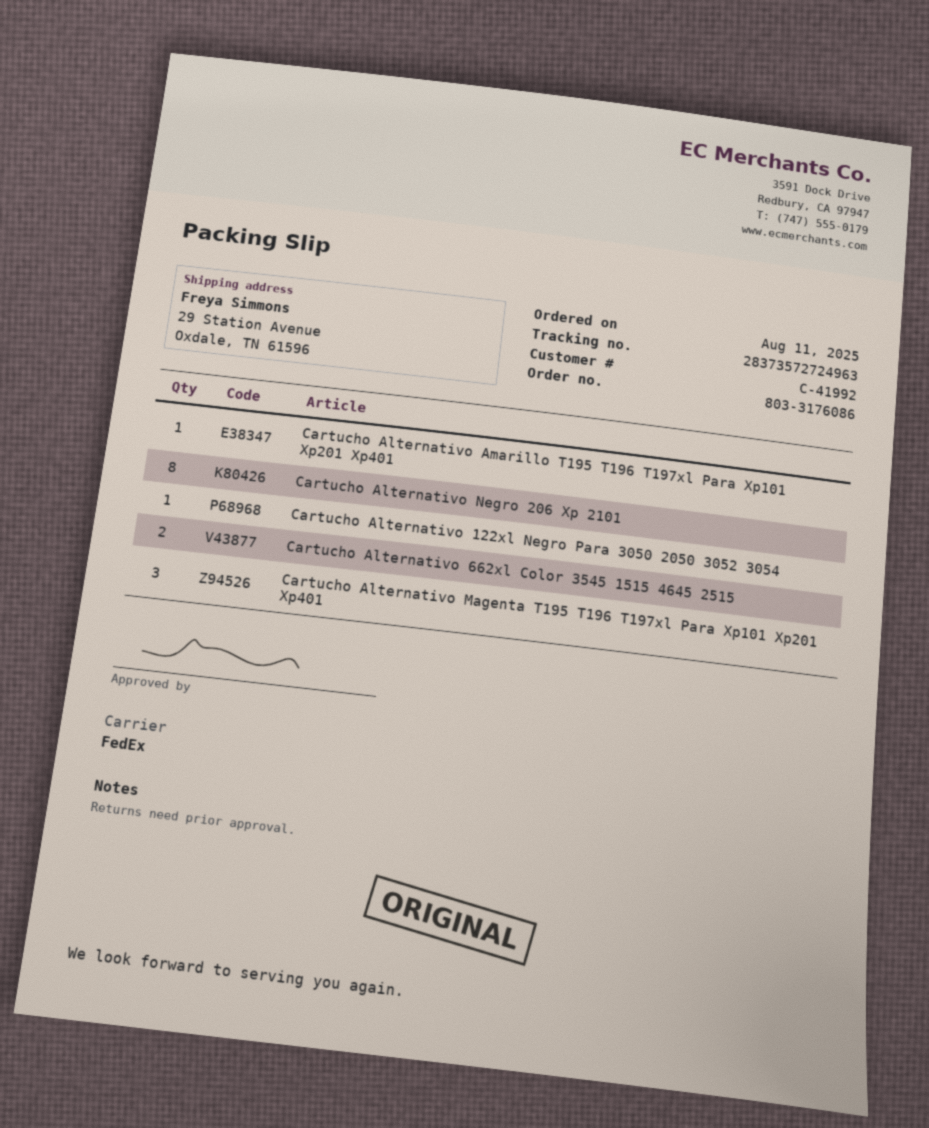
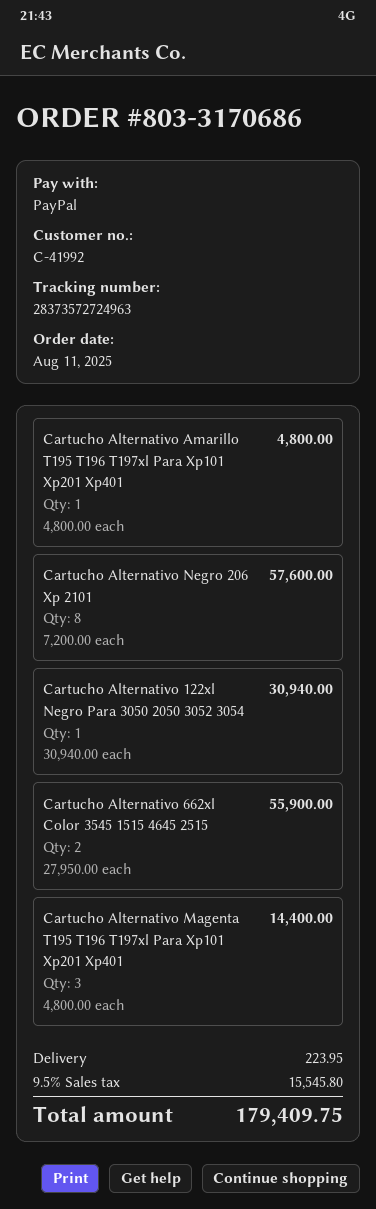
order number: 803-3176086 -> 803-3170686

